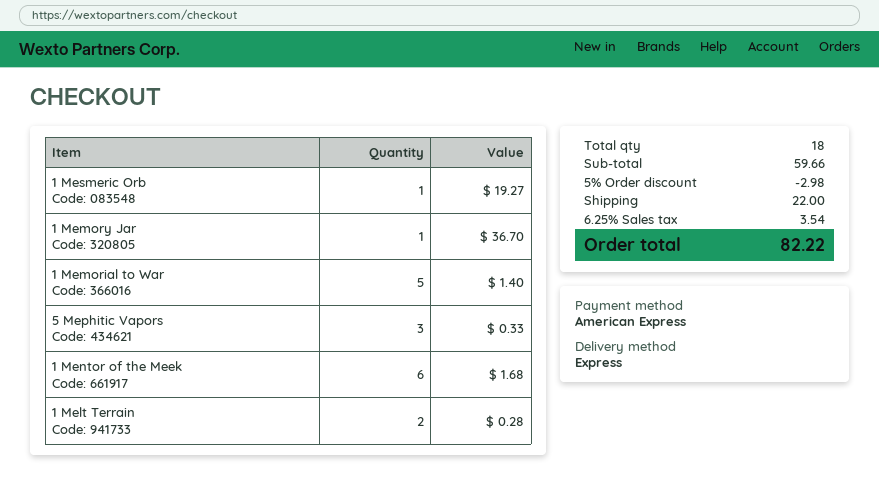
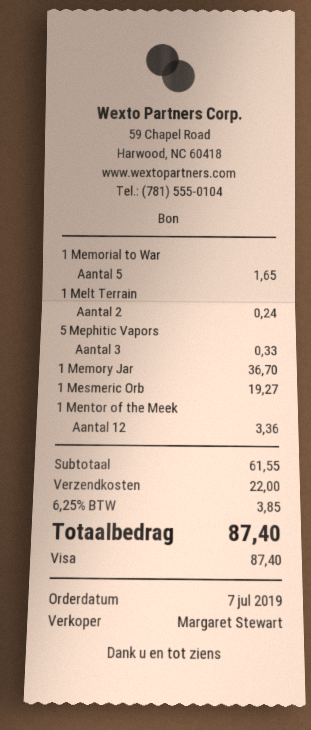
payment method: American Express -> Visa
1 Memorial to War: 5 for 1.40 -> 5 for 1.65
1 Mentor of the Meek: 6 for 1.68 -> 12 for 3.36
1 Melt Terrain: 2 for 0.28 -> 2 for 0.24
subtotal: 59.66 -> 61.55
discount: 5% = 2.98 -> none
tax: 6.25% = 3.54 -> 6.25% = 3.85
total: 82.22 -> 87.40

